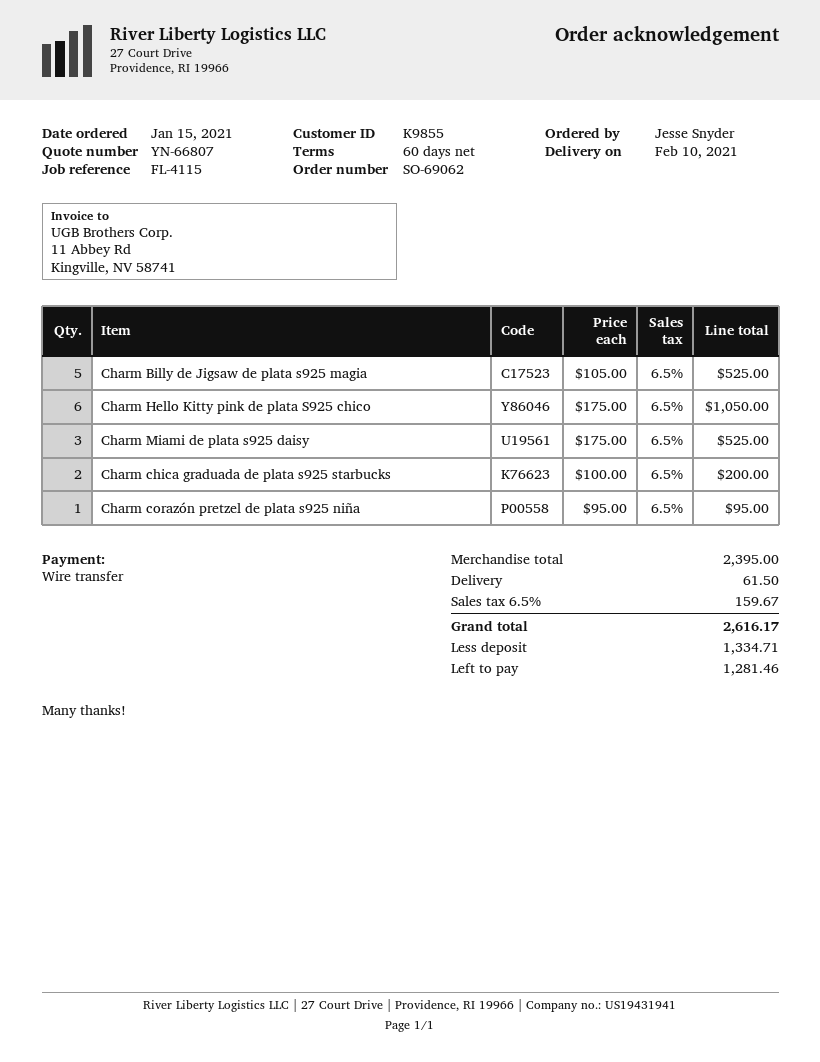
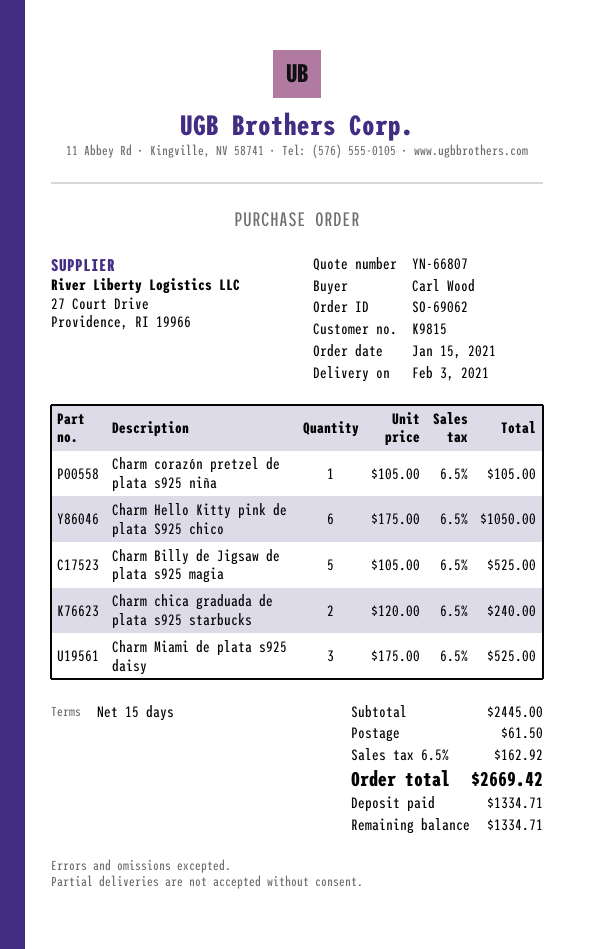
delivery date: 2021-02-10 -> 2021-02-03
payment terms: 60 days -> 15 days
customer number: K9855 -> K9815
ordered by: Jesse Snyder -> Carl Wood
Charm chica graduada de plata s925 starbucks: 2 x 100.00 = 200.00 -> 2 x 120.00 = 240.00
Charm corazón pretzel de plata s925 niña: 1 x 95.00 = 95.00 -> 1 x 105.00 = 105.00
subtotal: 2395.00 -> 2445.00
tax: 6.5% = 159.67 -> 6.5% = 162.92
total: 2616.17 -> 2669.42
balance: 1281.46 -> 1334.71

